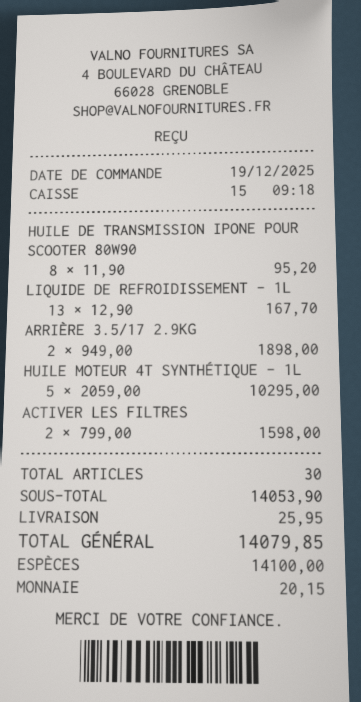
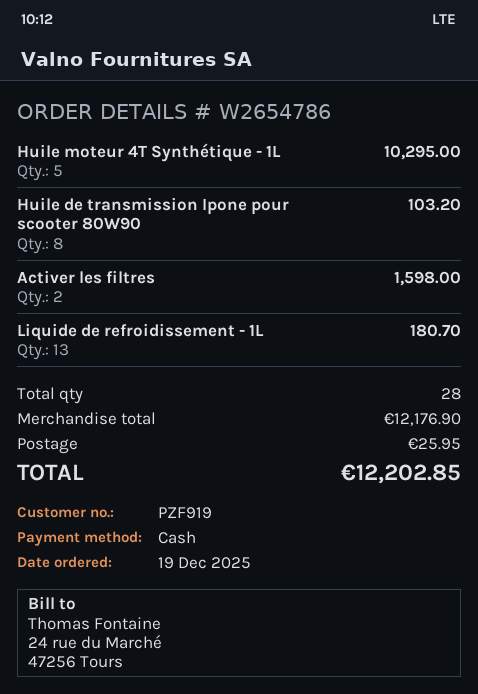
HUILE DE TRANSMISSION IPONE POUR SCOOTER 80W90: 8 for 95.20 -> 8 for 103.20
LIQUIDE DE REFROIDISSEMENT - 1L: 13 for 167.70 -> 13 for 180.70
ARRIÈRE 3.5/17 2.9KG: 2 for 1898.00 -> none
total quantity: 30 -> 28
subtotal: 14053.90 -> 12176.90
total: 14079.85 -> 12202.85

